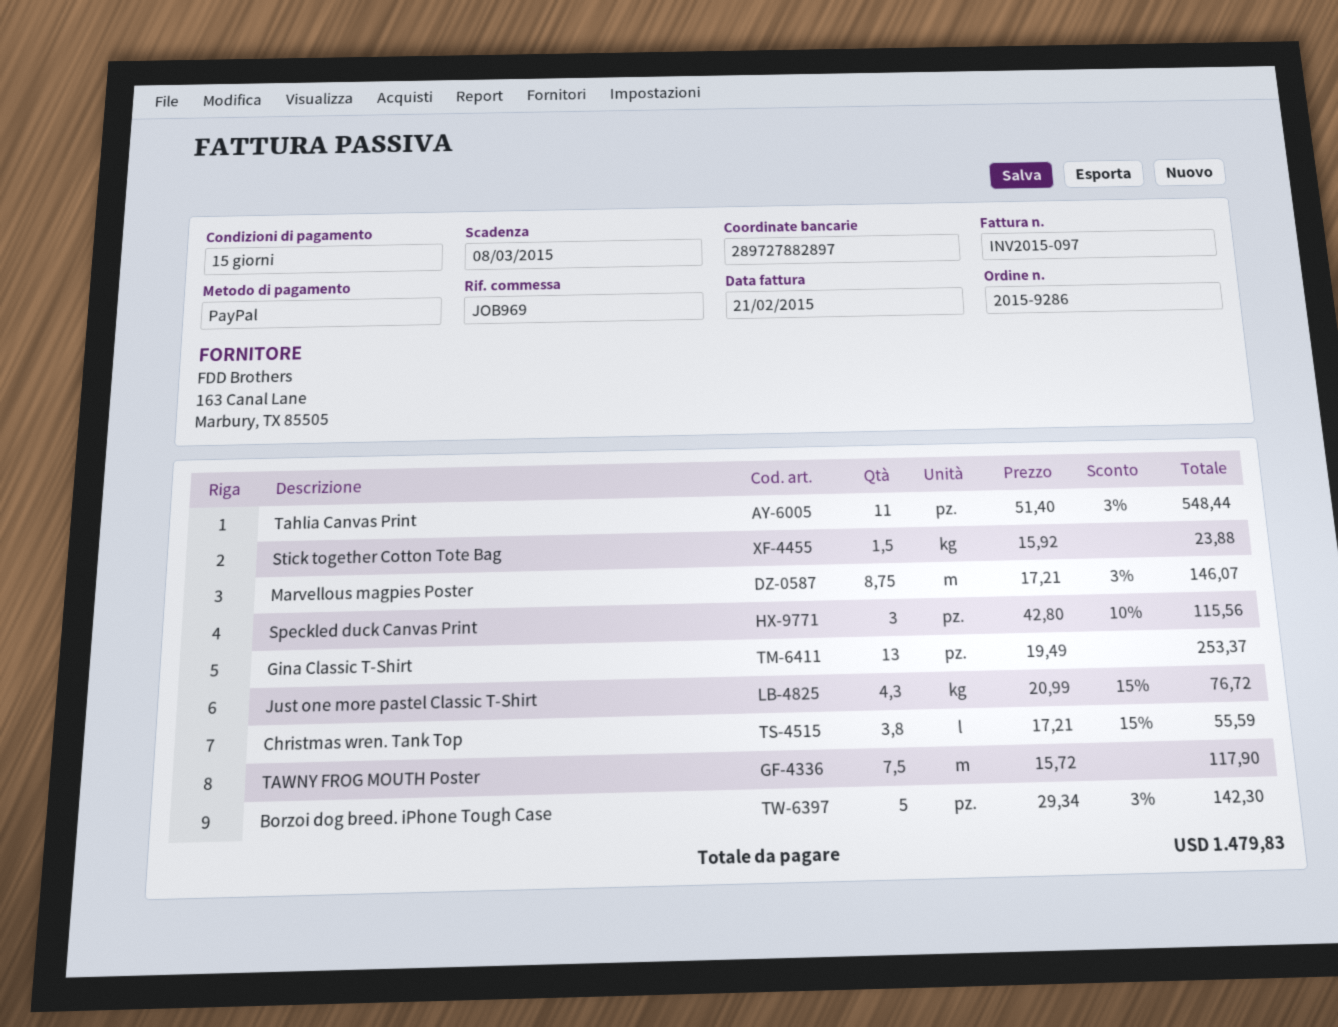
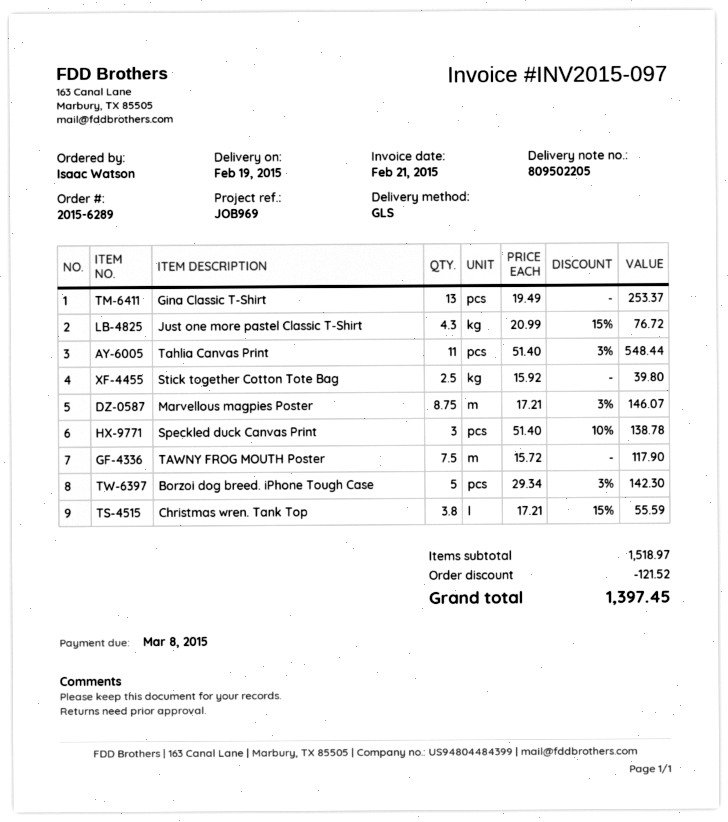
order number: 2015-9286 -> 2015-6289
Stick together Cotton Tote Bag: 1.5 x 15.92 = 23.88 -> 2.5 x 15.92 = 39.80
Speckled duck Canvas Print: 3 x 42.80 - 10% = 115.56 -> 3 x 51.40 - 10% = 138.78
discount: none -> 121.52
total: 1479.83 -> 1397.45

